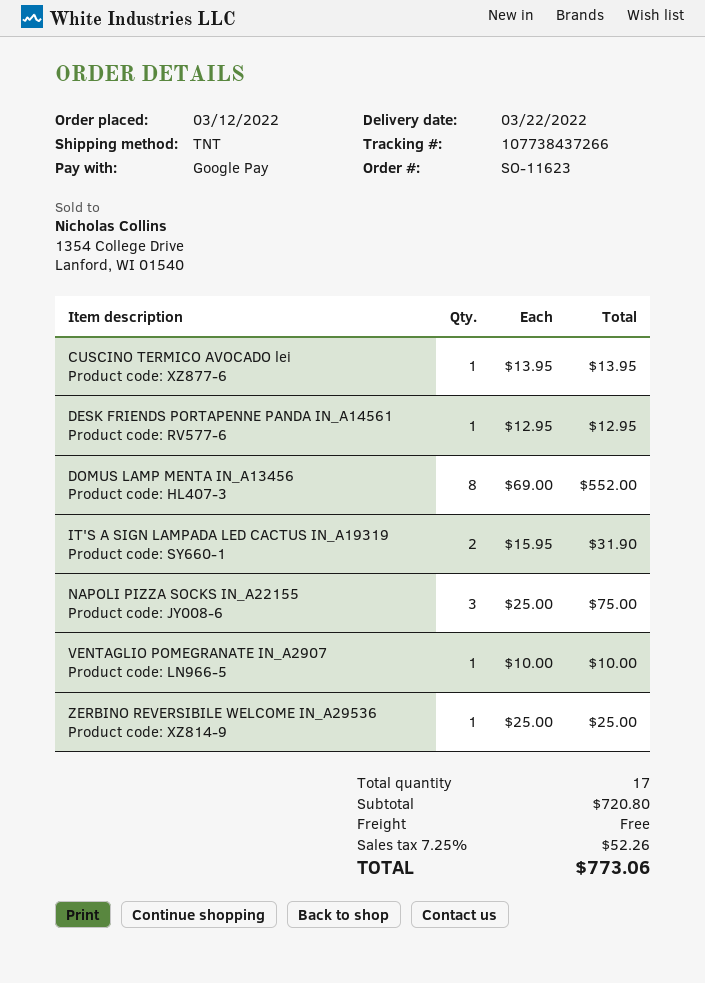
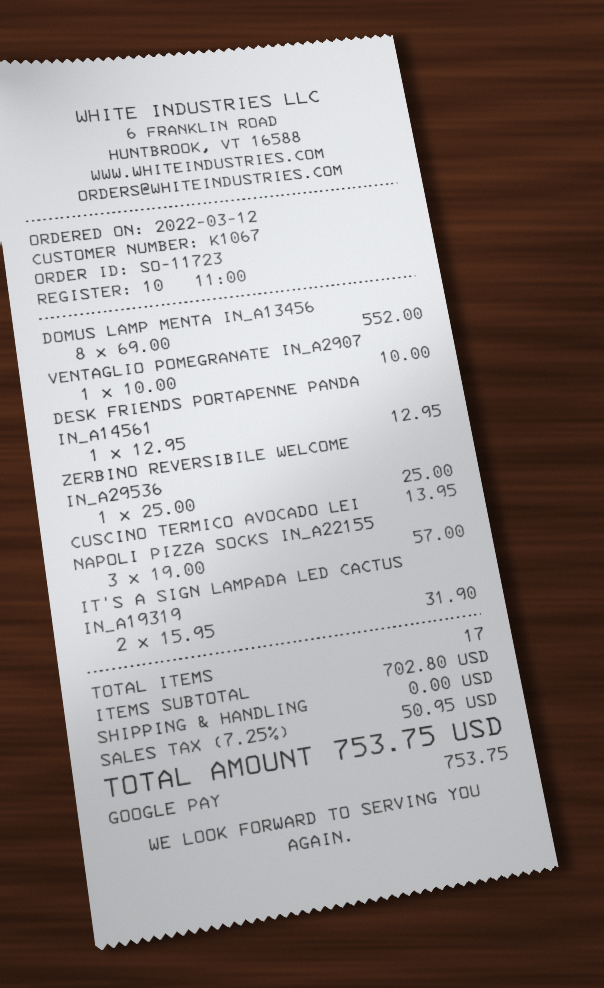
order number: SO-11623 -> SO-11723
NAPOLI PIZZA SOCKS IN_A22155: 3 x 25.00 = 75.00 -> 3 x 19.00 = 57.00
subtotal: 720.80 -> 702.80
tax: 7.25% = 52.26 -> 7.25% = 50.95
total: 773.06 -> 753.75

